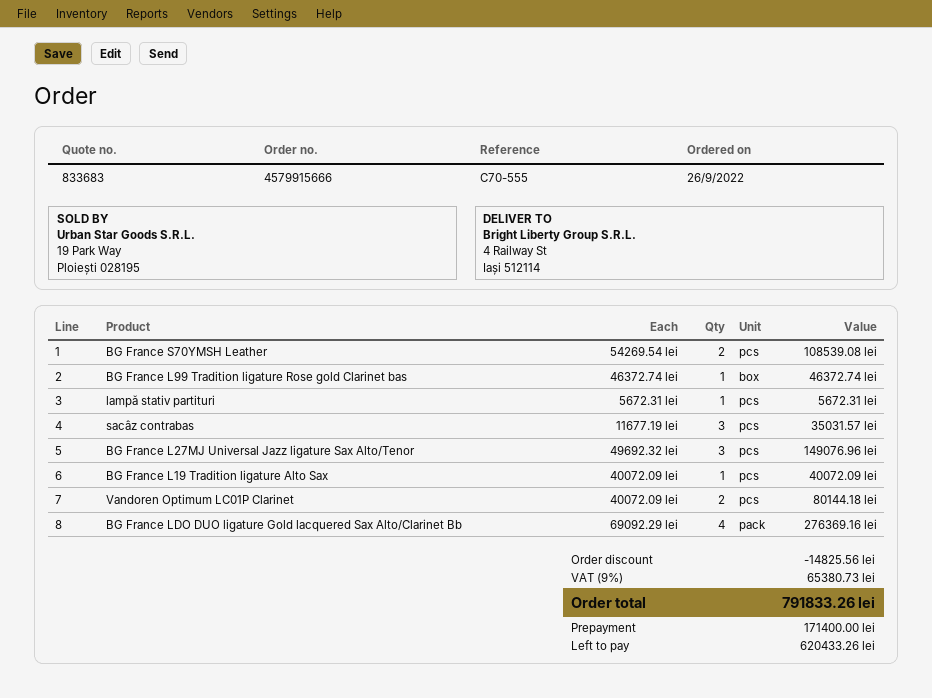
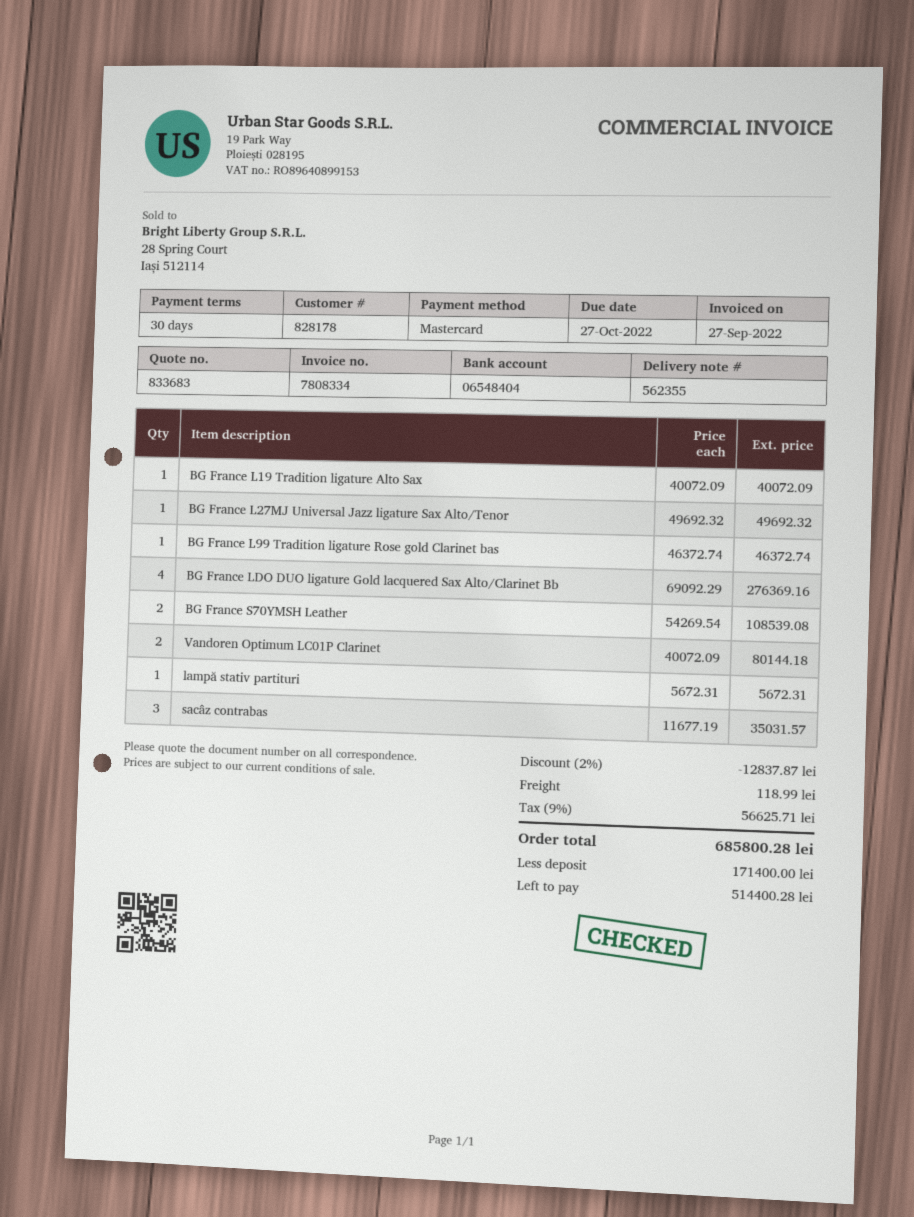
BG France L27MJ Universal Jazz ligature Sax Alto/Tenor: 3 x 49692.32 = 149076.96 -> 1 x 49692.32 = 49692.32
discount: 14825.56 -> 12837.87
shipping: none -> 118.99
tax: 9% = 65380.73 -> 9% = 56625.71
total: 791833.26 -> 685800.28
balance: 620433.26 -> 514400.28

